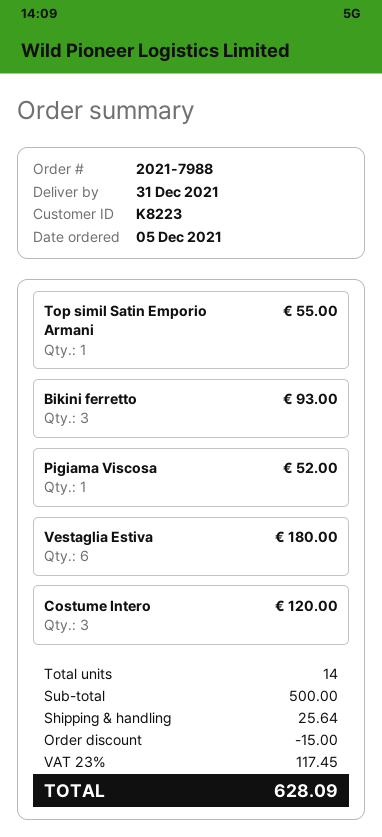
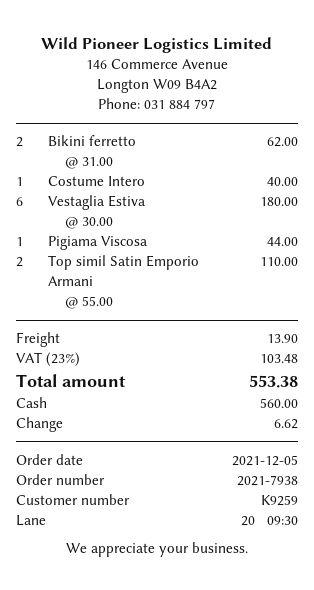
order number: 2021-7988 -> 2021-7938
customer number: K8223 -> K9259
Top simil Satin Emporio Armani: 1 for 55.00 -> 2 for 110.00
Bikini ferretto: 3 for 93.00 -> 2 for 62.00
Pigiama Viscosa: 1 for 52.00 -> 1 for 44.00
Costume Intero: 3 for 120.00 -> 1 for 40.00
discount: 15.00 -> none
shipping: 25.64 -> 13.90
tax: 23% = 117.45 -> 23% = 103.48
total: 628.09 -> 553.38

